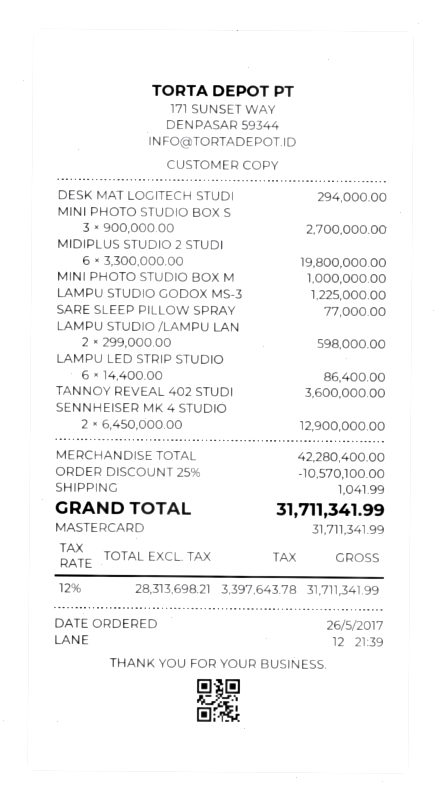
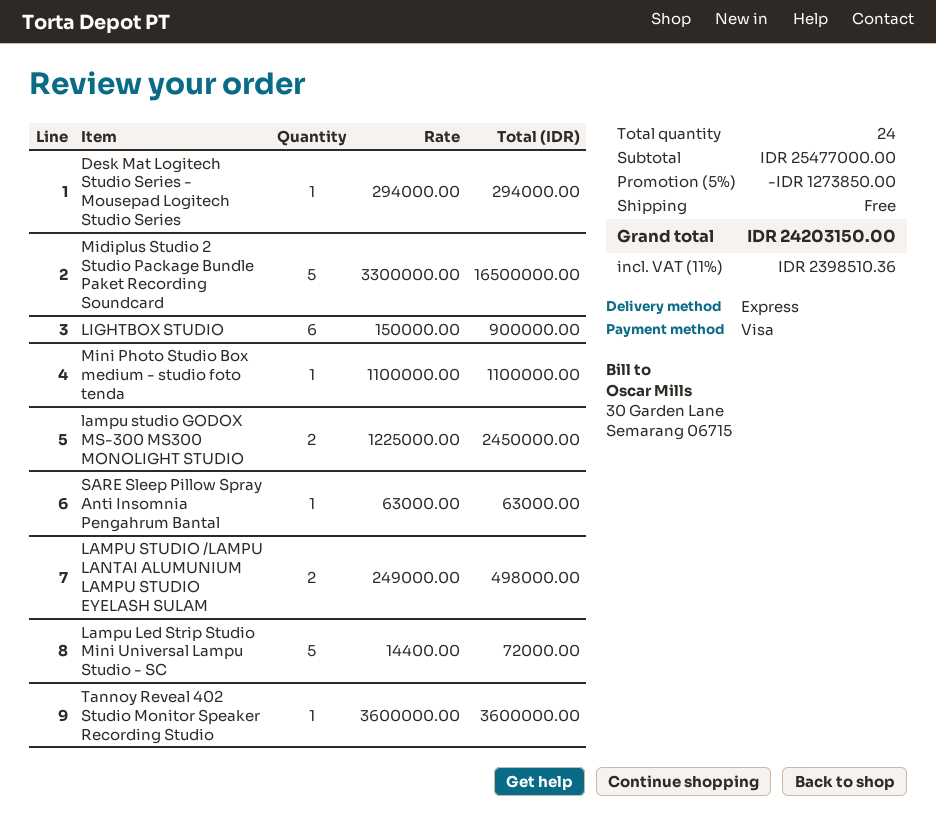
payment method: Mastercard -> Visa
MINI PHOTO STUDIO BOX S: 3 x 900000.00 = 2700000.00 -> none
MIDIPLUS STUDIO 2 STUDI: 6 x 3300000.00 = 19800000.00 -> 5 x 3300000.00 = 16500000.00
MINI PHOTO STUDIO BOX M: 1 x 1000000.00 = 1000000.00 -> 1 x 1100000.00 = 1100000.00
LAMPU STUDIO GODOX MS-3: 1 x 1225000.00 = 1225000.00 -> 2 x 1225000.00 = 2450000.00
SARE SLEEP PILLOW SPRAY: 1 x 77000.00 = 77000.00 -> 1 x 63000.00 = 63000.00
LAMPU STUDIO /LAMPU LAN: 2 x 299000.00 = 598000.00 -> 2 x 249000.00 = 498000.00
LAMPU LED STRIP STUDIO: 6 x 14400.00 = 86400.00 -> 5 x 14400.00 = 72000.00
SENNHEISER MK 4 STUDIO: 2 x 6450000.00 = 12900000.00 -> none
LIGHTBOX STUDIO: none -> 6 x 150000.00 = 900000.00
subtotal: 42280400.00 -> 25477000.00
discount: 25% = 10570100.00 -> 5% = 1273850.00
shipping: 1041.99 -> 0.00
tax: 12% = 3397643.78 -> 11% = 2398510.36
total: 31711341.99 -> 24203150.00

